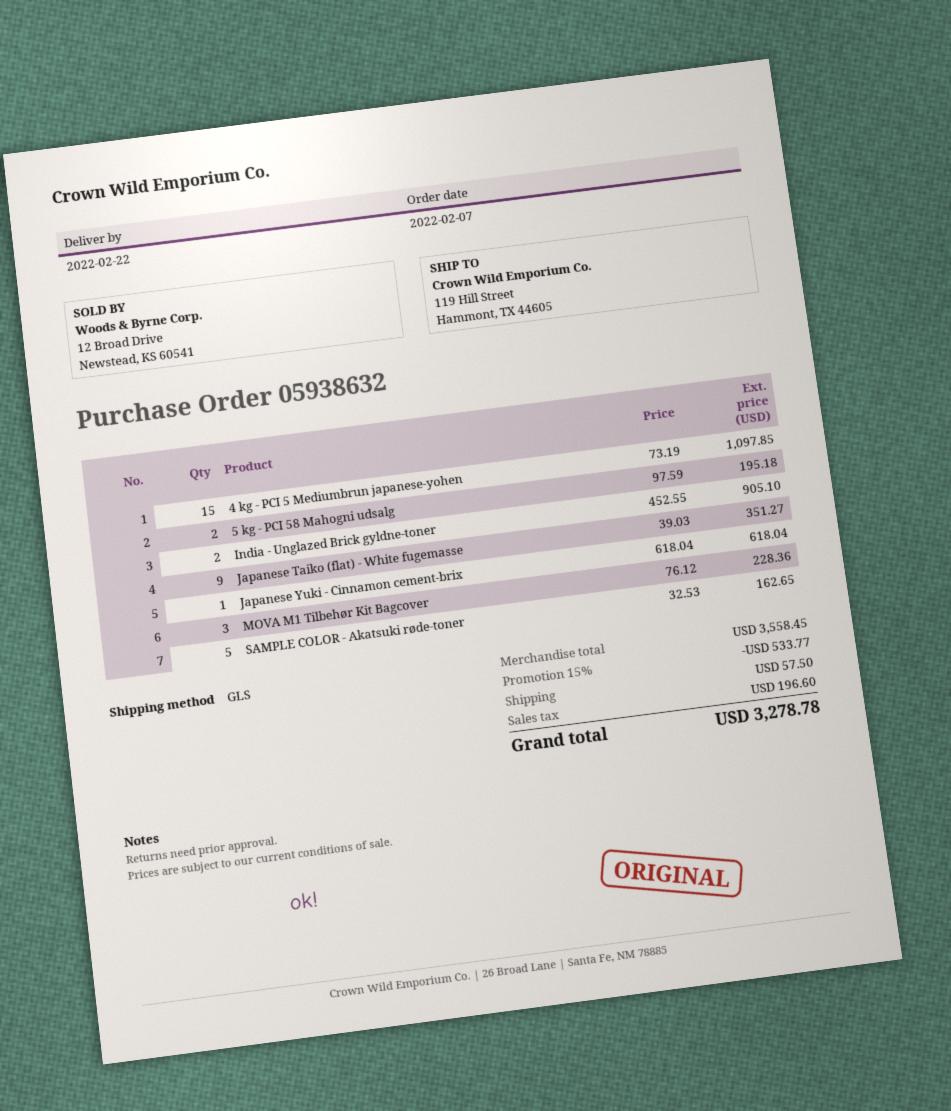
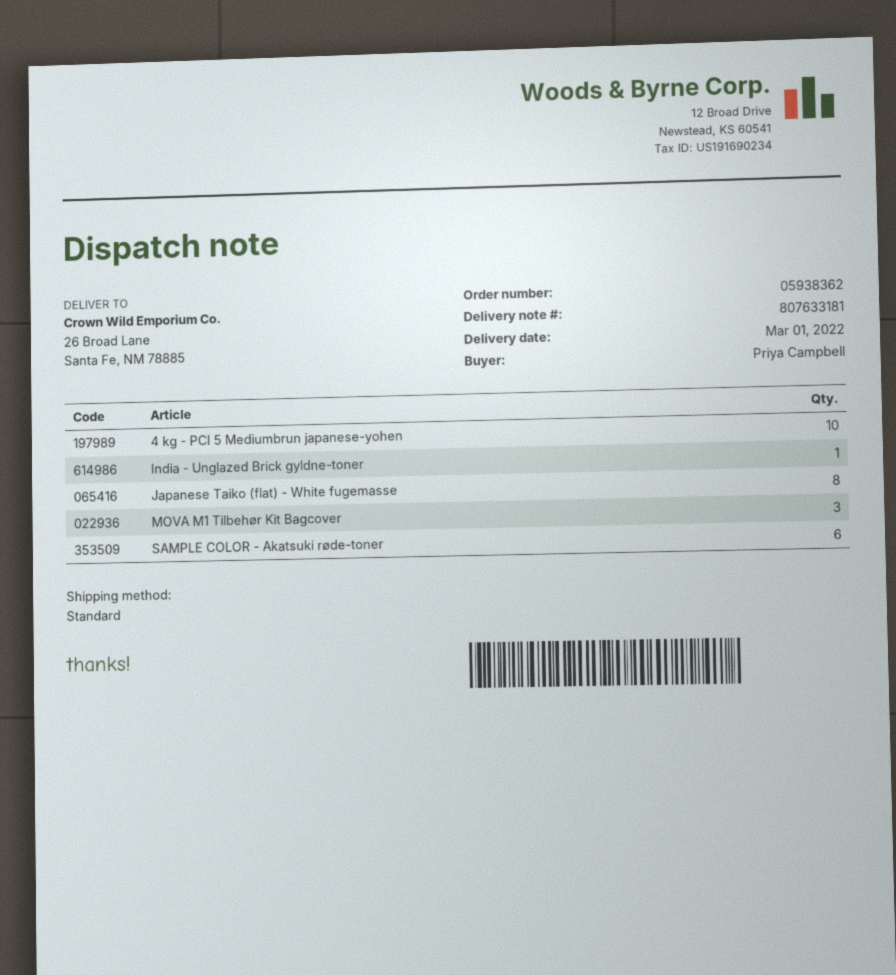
order number: 05938632 -> 05938362
delivery date: 2022-02-22 -> 2022-03-01
shipping method: GLS -> standard
ship to: 119 Hill Street, Hammont, TX 44605 -> 26 Broad Lane, Santa Fe, NM 78885
4 kg - PCI 5 Mediumbrun japanese-yohen: 15 -> 10
5 kg - PCI 58 Mahogni udsalg: 2 -> none
India - Unglazed Brick gyldne-toner: 2 -> 1
Japanese Taiko (flat) - White fugemasse: 9 -> 8
Japanese Yuki - Cinnamon cement-brix: 1 -> none
SAMPLE COLOR - Akatsuki røde-toner: 5 -> 6

